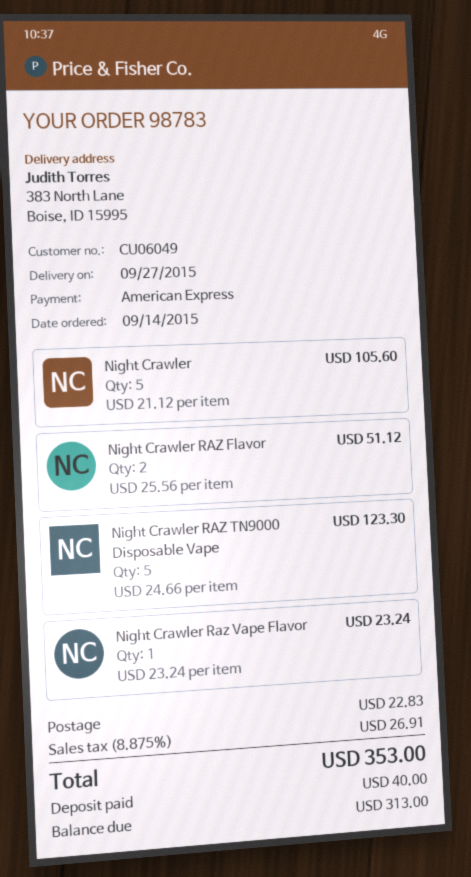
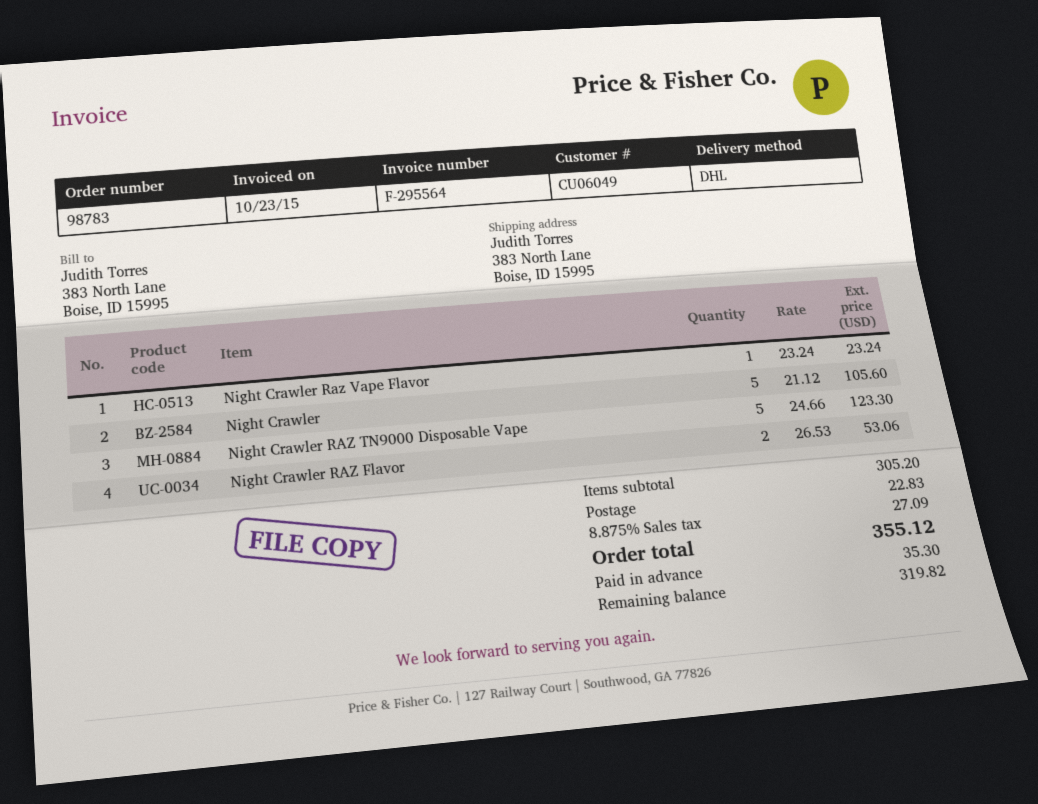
Night Crawler RAZ Flavor: 2 x 25.56 = 51.12 -> 2 x 26.53 = 53.06
tax: 8.875% = 26.91 -> 8.875% = 27.09
total: 353.00 -> 355.12
deposit: 40.00 -> 35.30
balance: 313.00 -> 319.82

